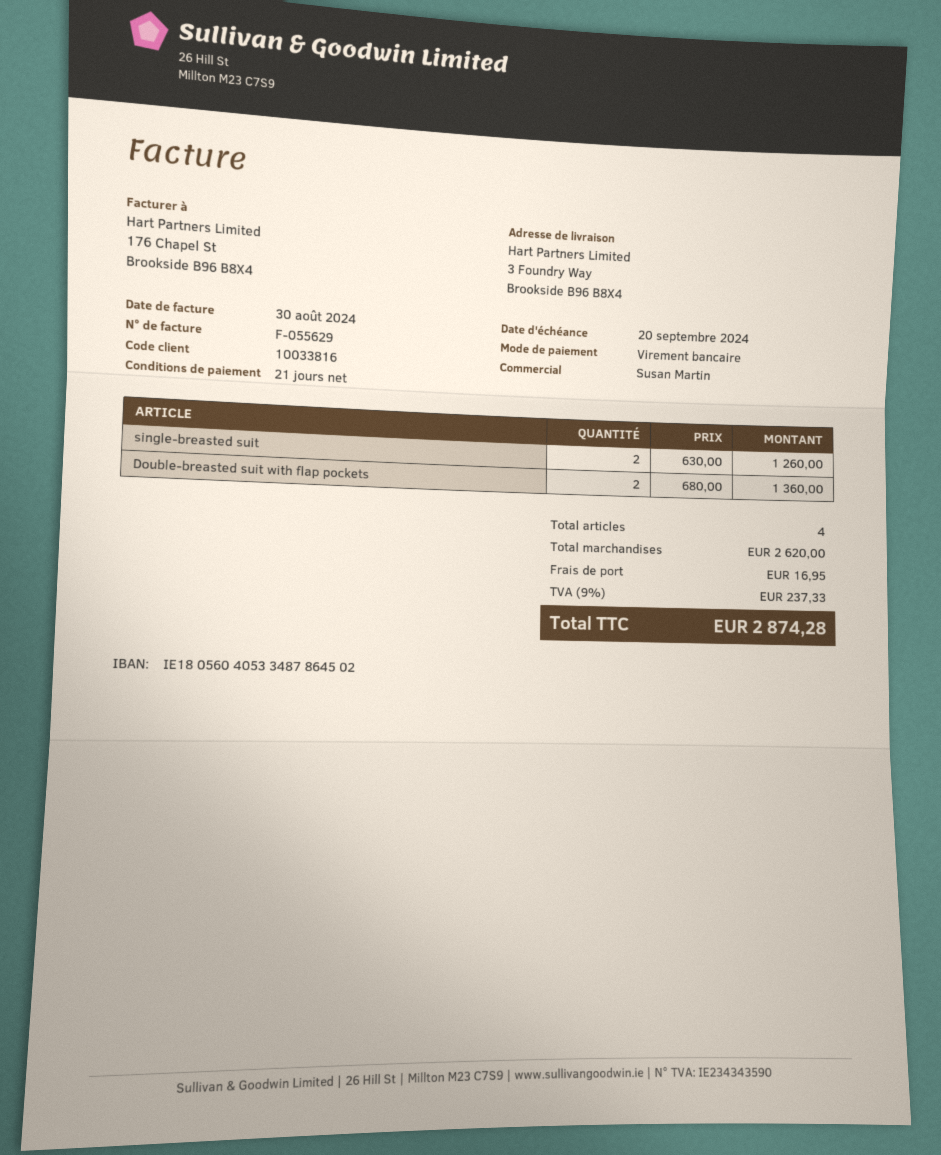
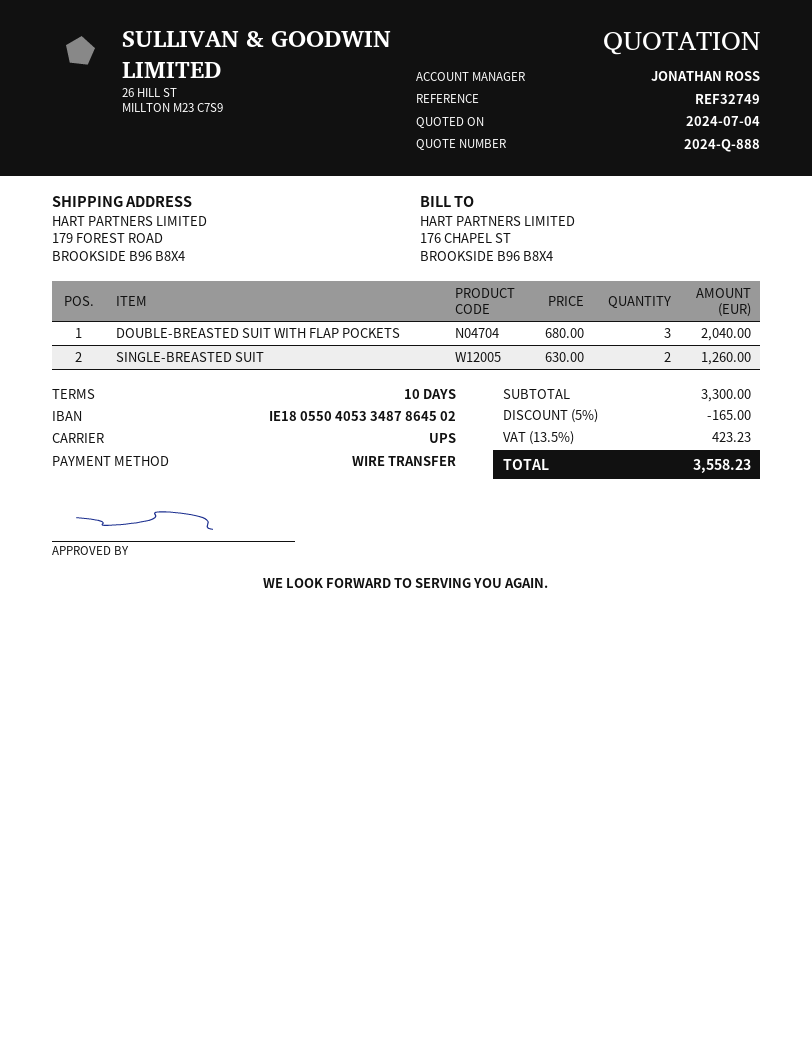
payment terms: 21 days -> 10 days
sales rep: Susan Martin -> JONATHAN ROSS
bank account: IE18056040533487864502 -> IE18055040533487864502
ship to: 3 Foundry Way, Brookside B96 B8X4 -> 179 FOREST ROAD, BROOKSIDE B96 B8X4
Double-breasted suit with flap pockets: 2 x 680.00 = 1360.00 -> 3 x 680.00 = 2040.00
subtotal: 2620.00 -> 3300.00
discount: none -> 5% = 165.00
shipping: 16.95 -> none
tax: 9% = 237.33 -> 13.5% = 423.23
total: 2874.28 -> 3558.23

